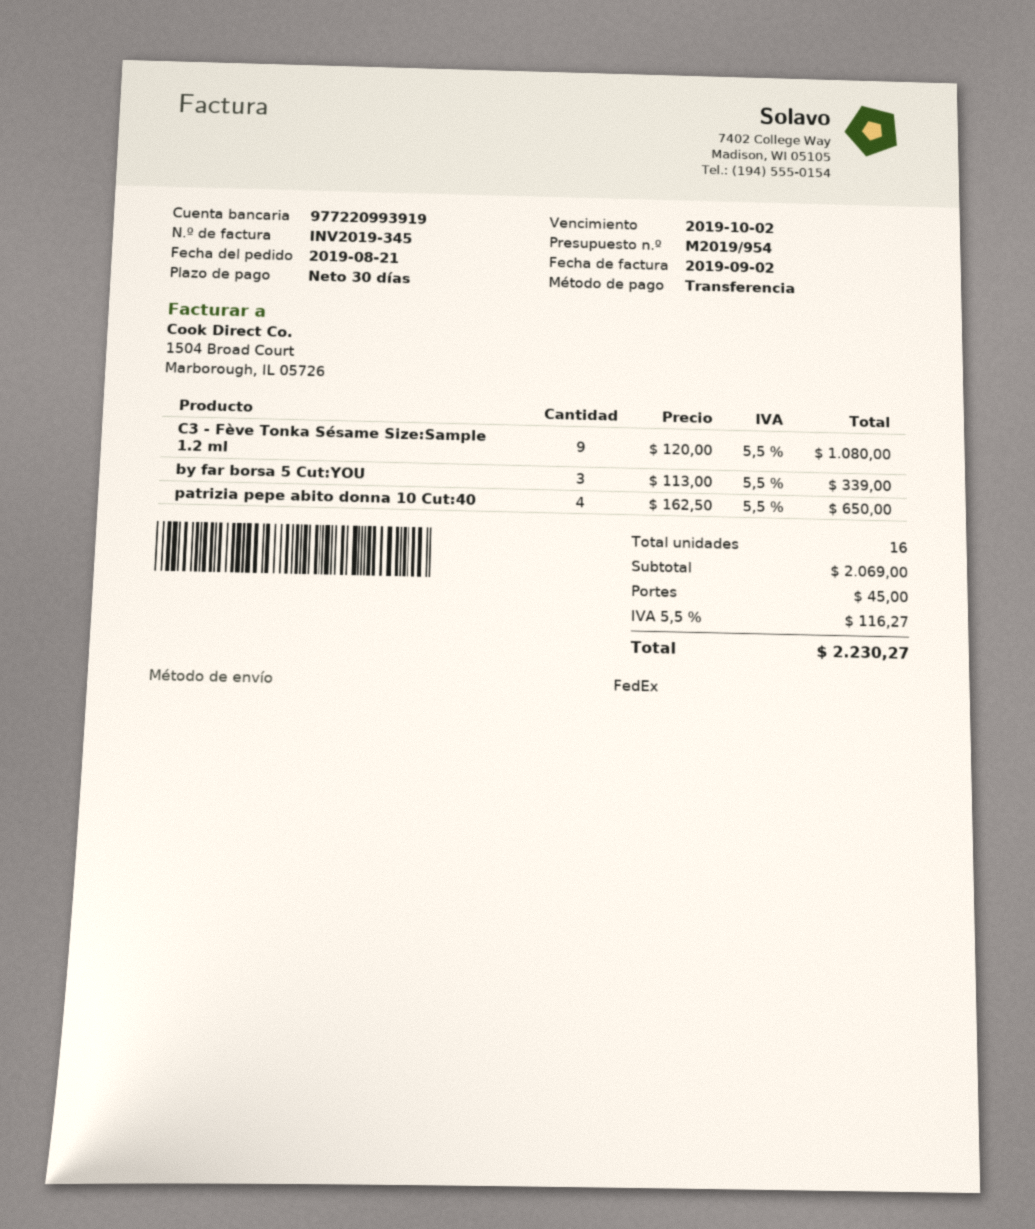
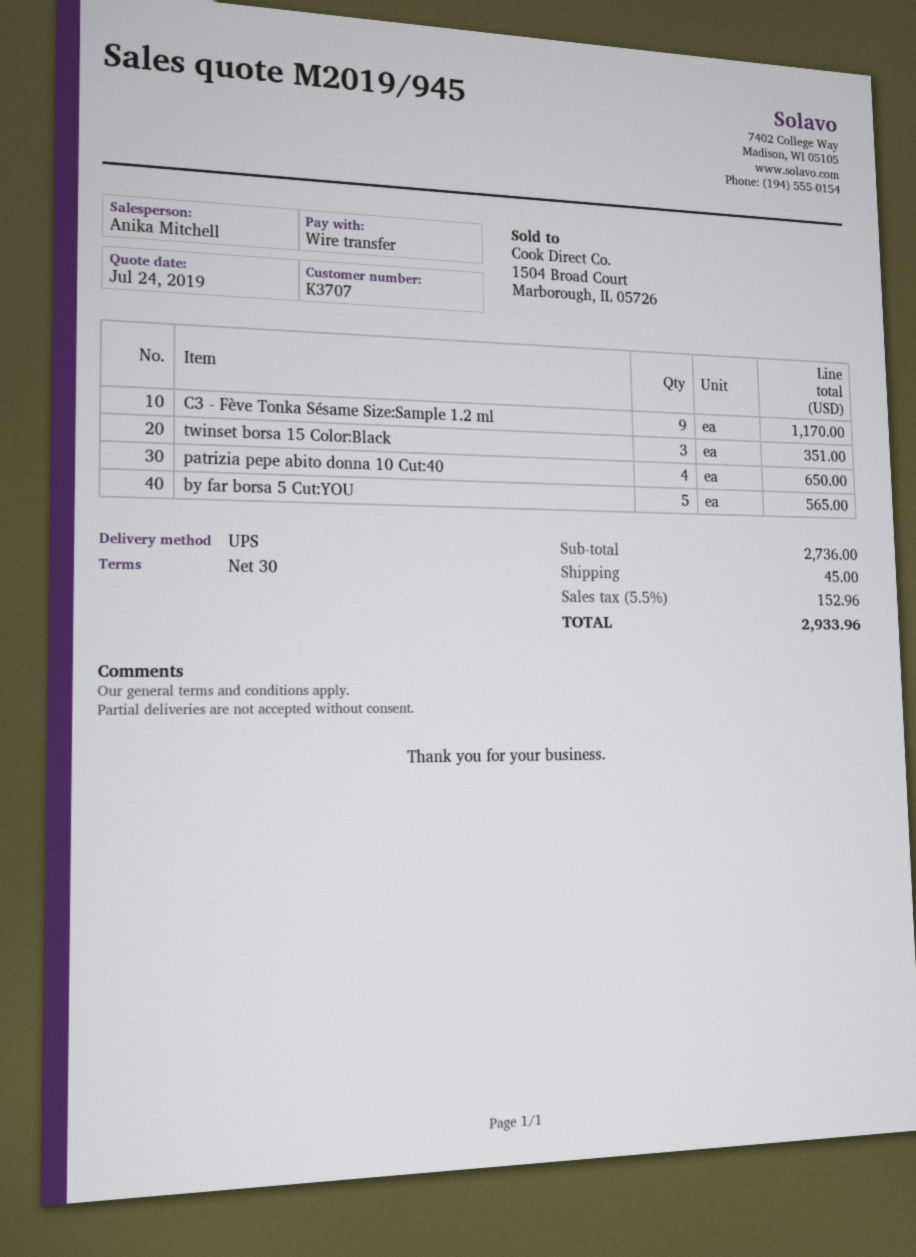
quote number: M2019/954 -> M2019/945
shipping method: FedEx -> UPS
C3 - Fève Tonka Sésame Size:Sample 1.2 ml: 9 for 1080.00 -> 9 for 1170.00
by far borsa 5 Cut:YOU: 3 for 339.00 -> 5 for 565.00
twinset borsa 15 Color:Black: none -> 3 for 351.00
subtotal: 2069.00 -> 2736.00
tax: 5.5% = 116.27 -> 5.5% = 152.96
total: 2230.27 -> 2933.96

